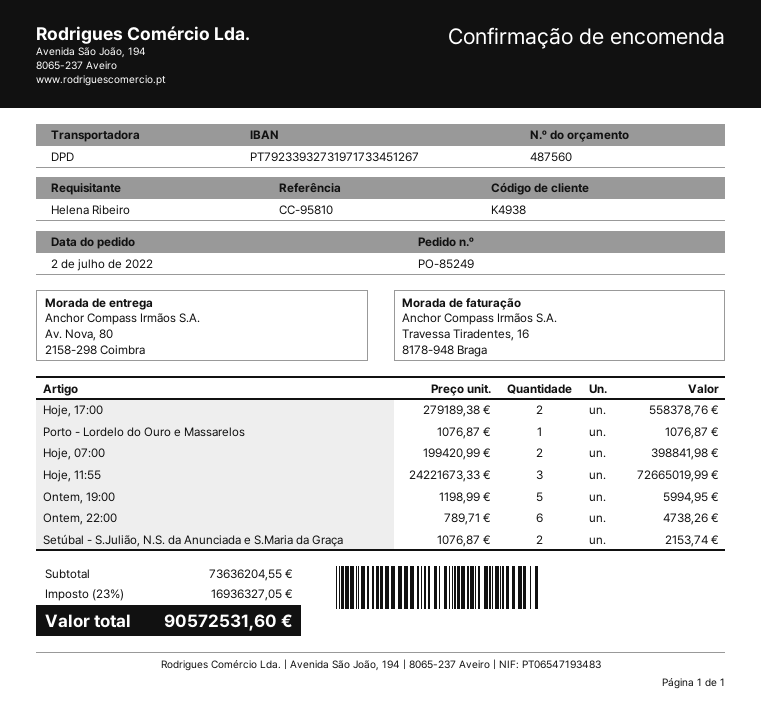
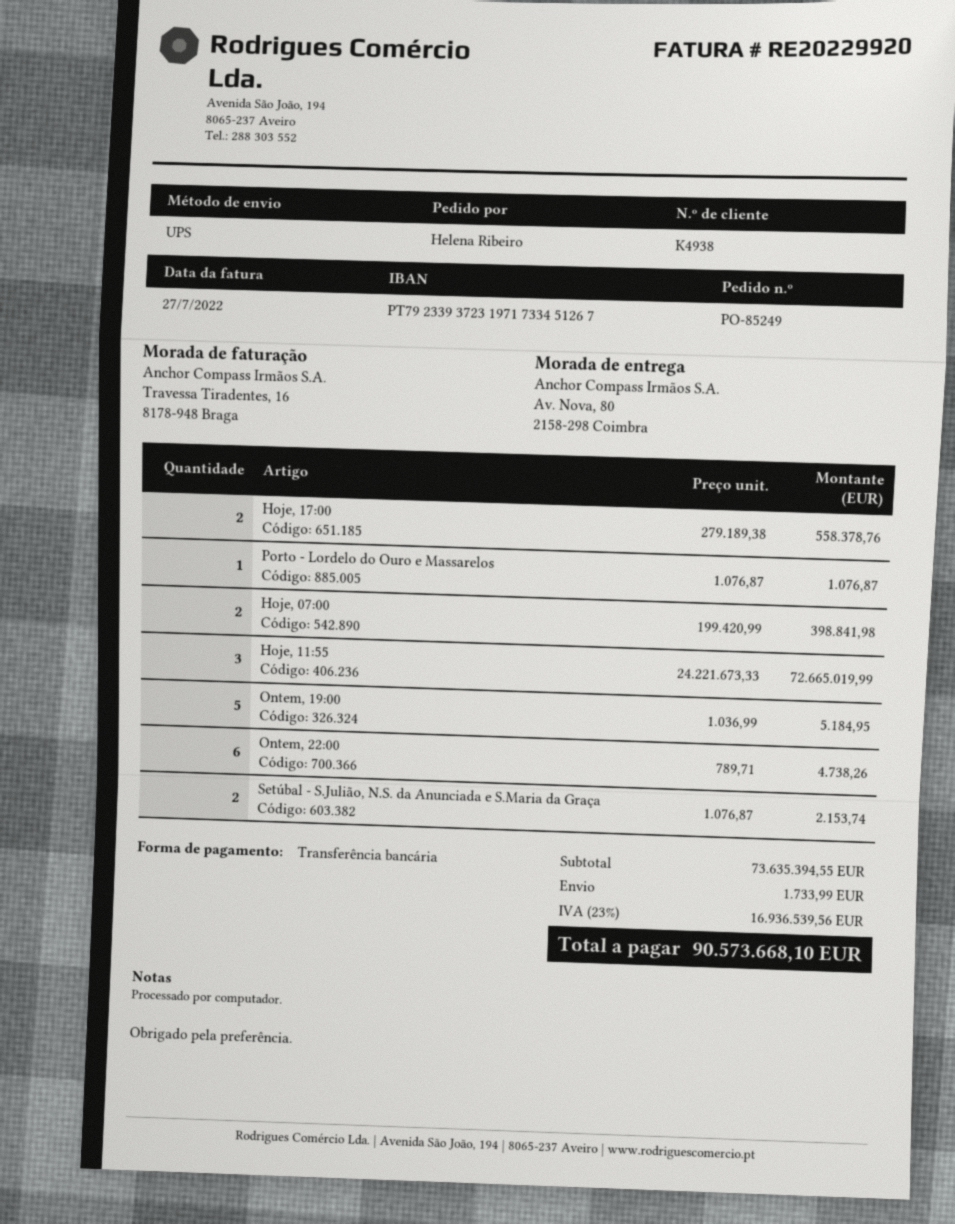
bank account: PT79233932731971733451267 -> PT79233937231971733451267
shipping method: DPD -> UPS
Ontem, 19:00: 5 x 1198.99 = 5994.95 -> 5 x 1036.99 = 5184.95
subtotal: 73636204.55 -> 73635394.55
shipping: none -> 1733.99
tax: 23% = 16936327.05 -> 23% = 16936539.56
total: 90572531.60 -> 90573668.10

